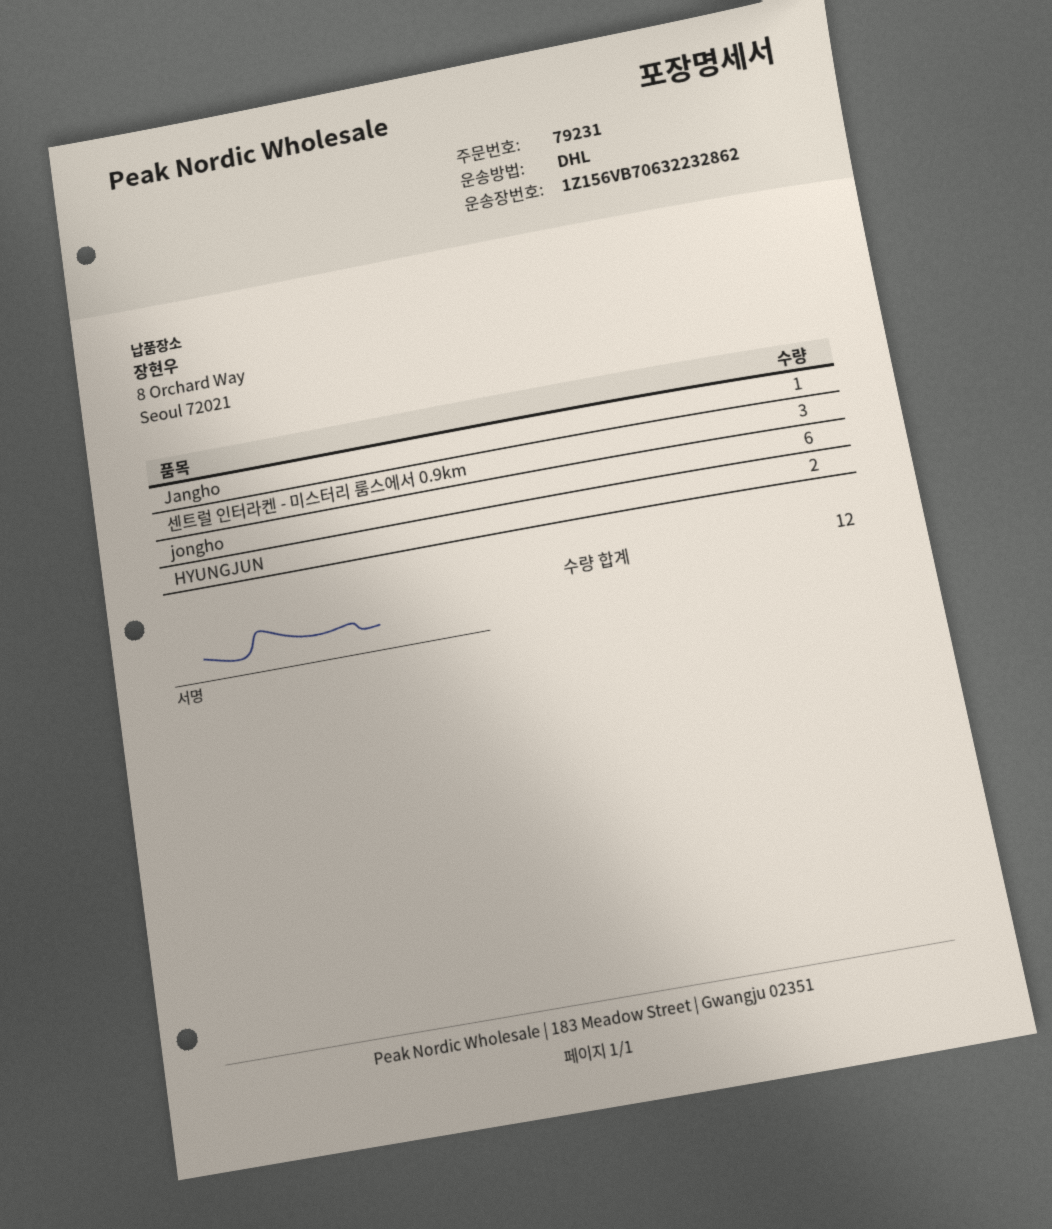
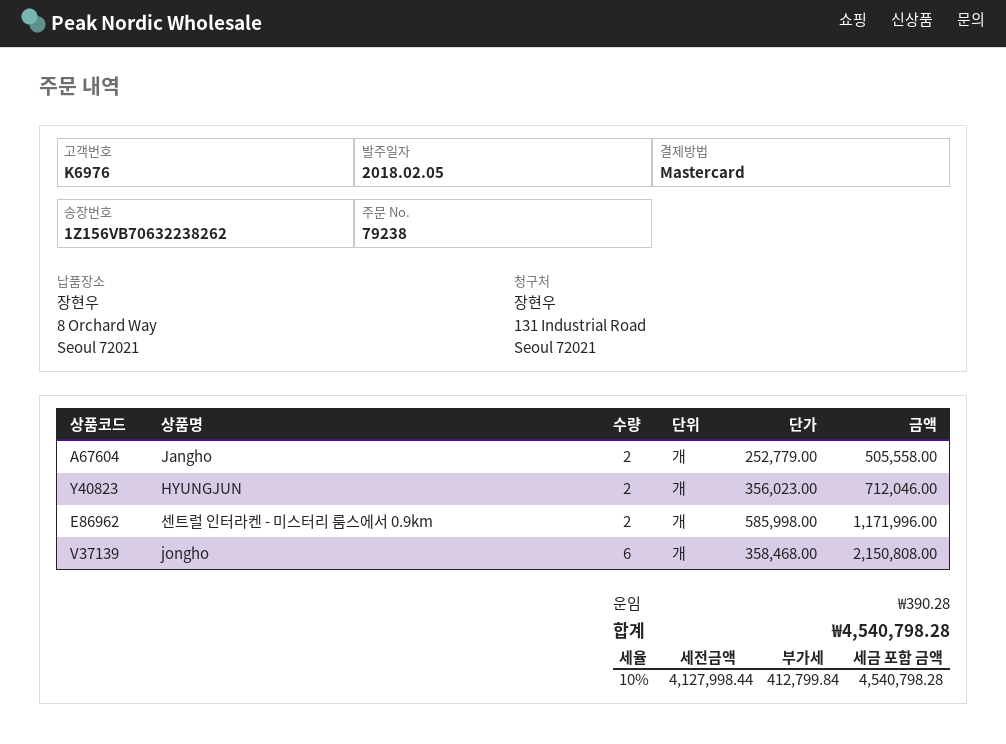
order number: 79231 -> 79238
tracking number: 1Z156VB70632232862 -> 1Z156VB70632238262
Jangho: 1 -> 2
센트럴 인터라켄 - 미스터리 룸스에서 0.9km: 3 -> 2

